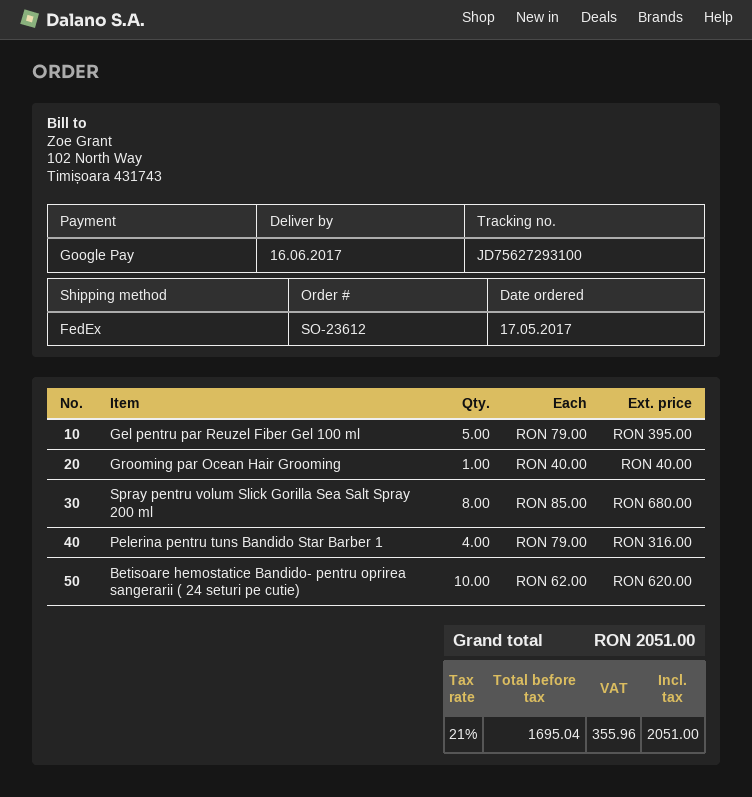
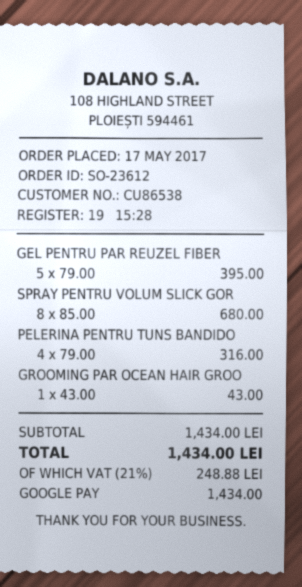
Grooming par Ocean Hair Grooming: 1 x 40.00 = 40.00 -> 1 x 43.00 = 43.00
Betisoare hemostatice Bandido- pentru oprirea sangerarii ( 24 seturi pe cutie): 10 x 62.00 = 620.00 -> none
tax: 21% = 355.96 -> 21% = 248.88
total: 2051.00 -> 1434.00

